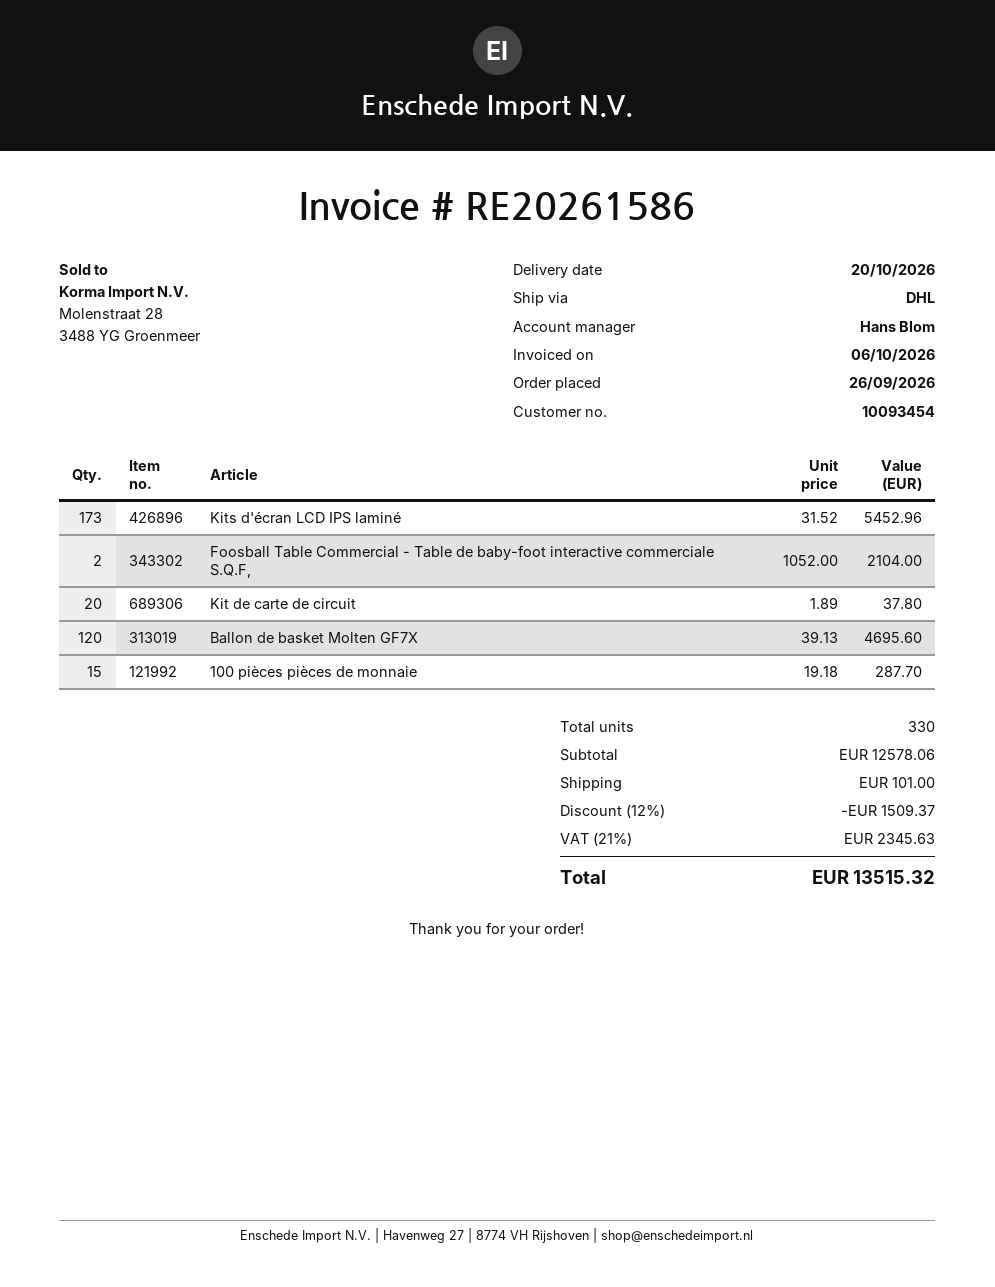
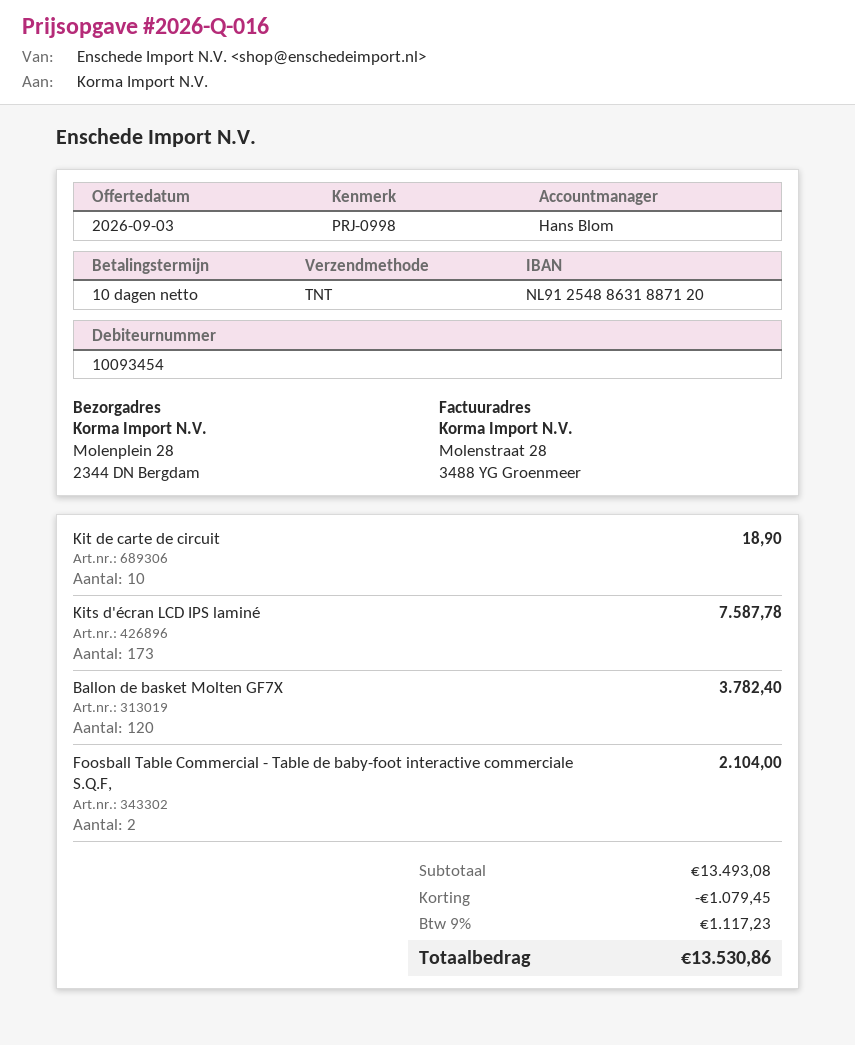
shipping method: DHL -> TNT
Kits d'écran LCD IPS laminé: 173 for 5452.96 -> 173 for 7587.78
Kit de carte de circuit: 20 for 37.80 -> 10 for 18.90
Ballon de basket Molten GF7X: 120 for 4695.60 -> 120 for 3782.40
100 pièces pièces de monnaie: 15 for 287.70 -> none
subtotal: 12578.06 -> 13493.08
discount: 1509.37 -> 1079.45
shipping: 101.00 -> none
tax: 21% = 2345.63 -> 9% = 1117.23
total: 13515.32 -> 13530.86

